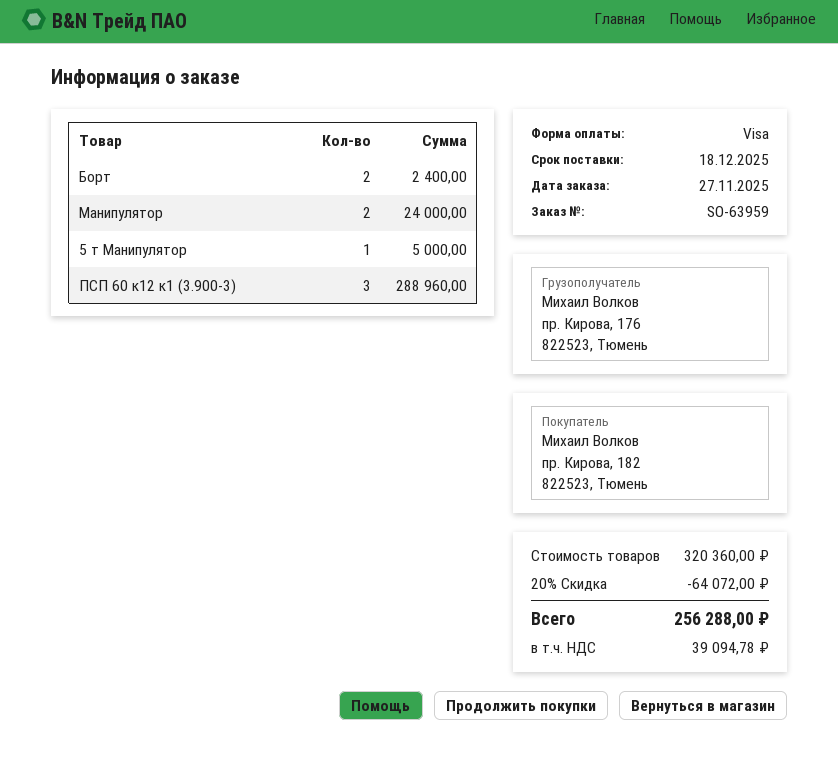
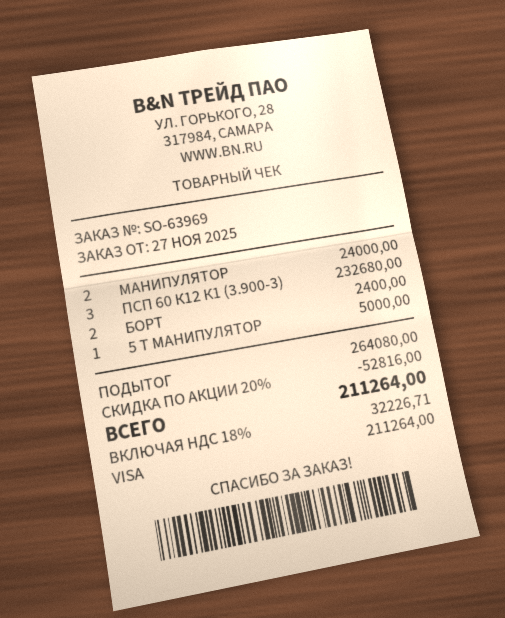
order number: SO-63959 -> SO-63969
ПСП 60 к12 к1 (3.900-3): 3 for 288960.00 -> 3 for 232680.00
subtotal: 320360.00 -> 264080.00
discount: 20% = 64072.00 -> 20% = 52816.00
tax: 39094.78 -> 32226.71
total: 256288.00 -> 211264.00

